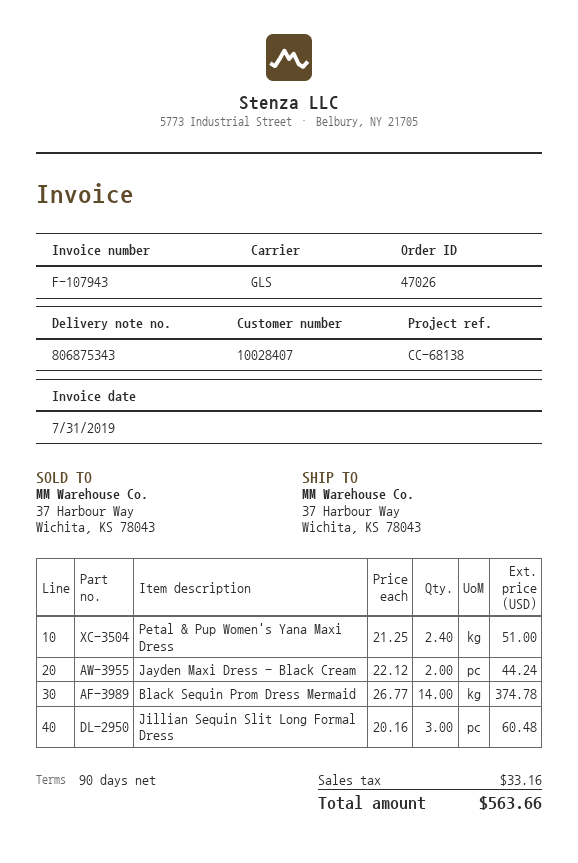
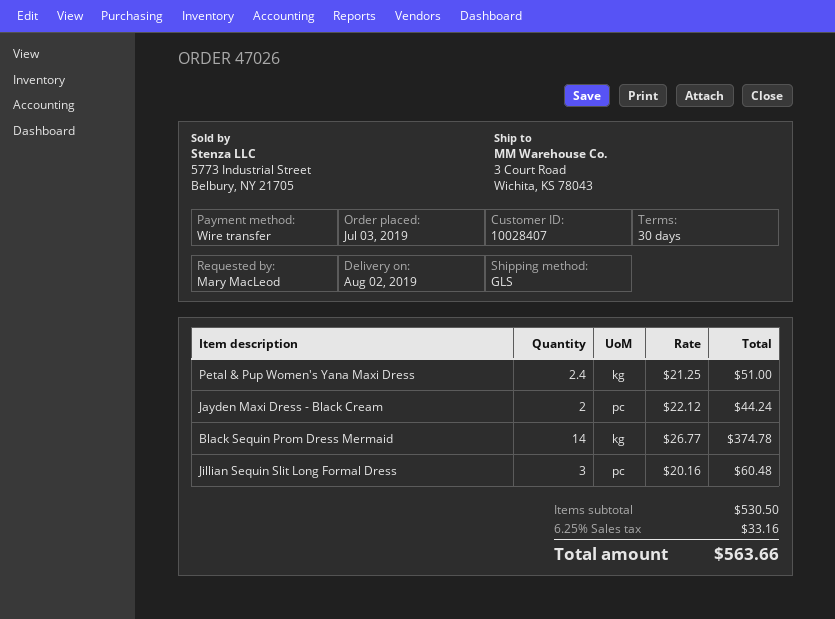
payment terms: 90 days -> 30 days
ship to: 37 Harbour Way, Wichita, KS 78043 -> 3 Court Road, Wichita, KS 78043

